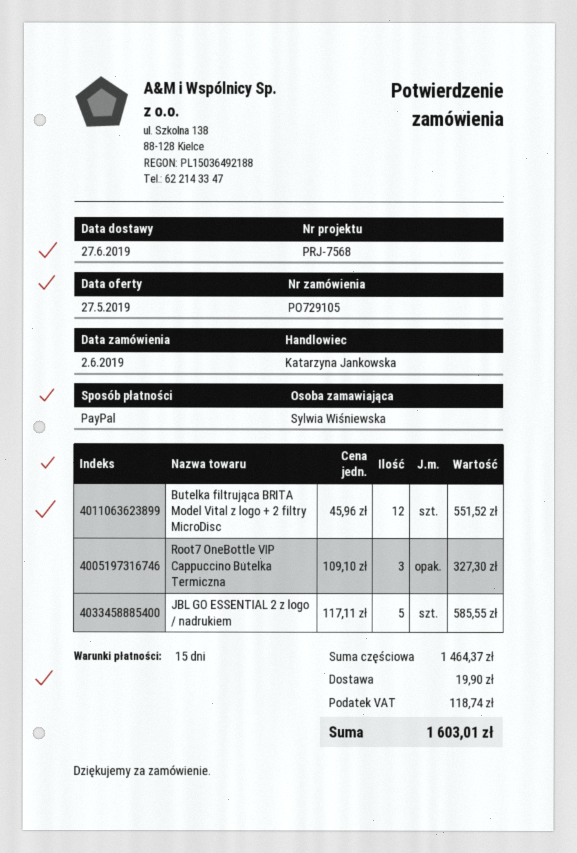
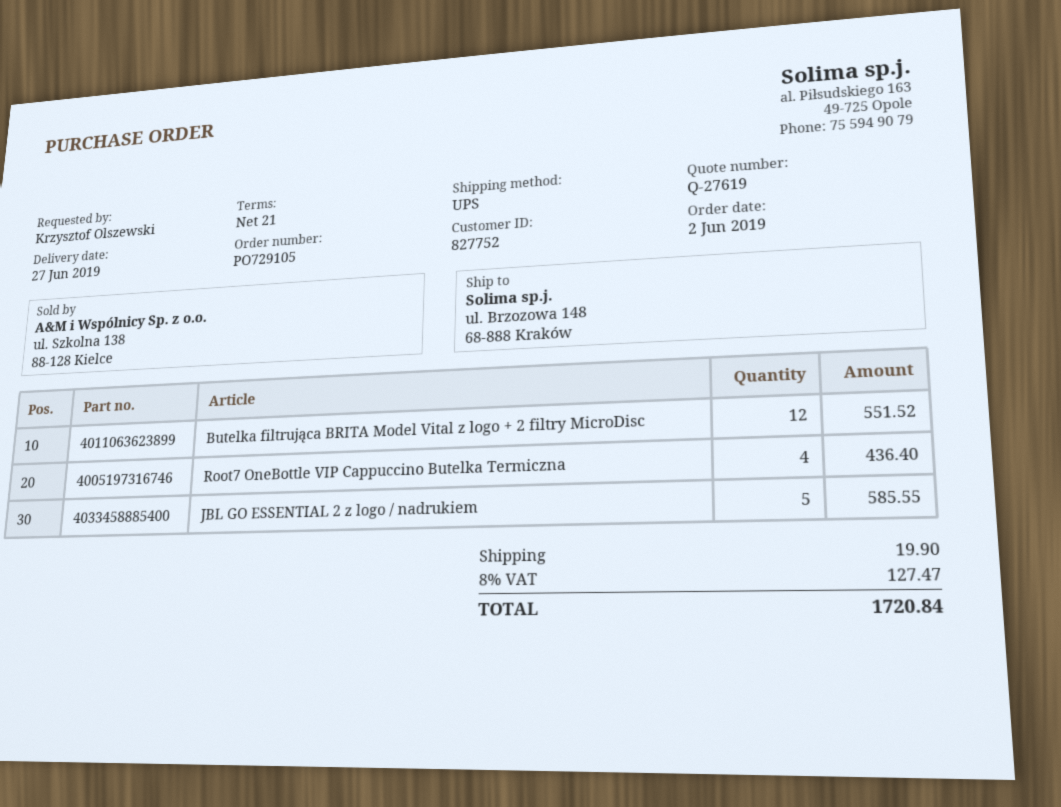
payment terms: 15 days -> 21 days
ordered by: Sylwia Wiśniewska -> Krzysztof Olszewski
Root7 OneBottle VIP Cappuccino Butelka Termiczna: 3 for 327.30 -> 4 for 436.40
tax: 118.74 -> 127.47
total: 1603.01 -> 1720.84

